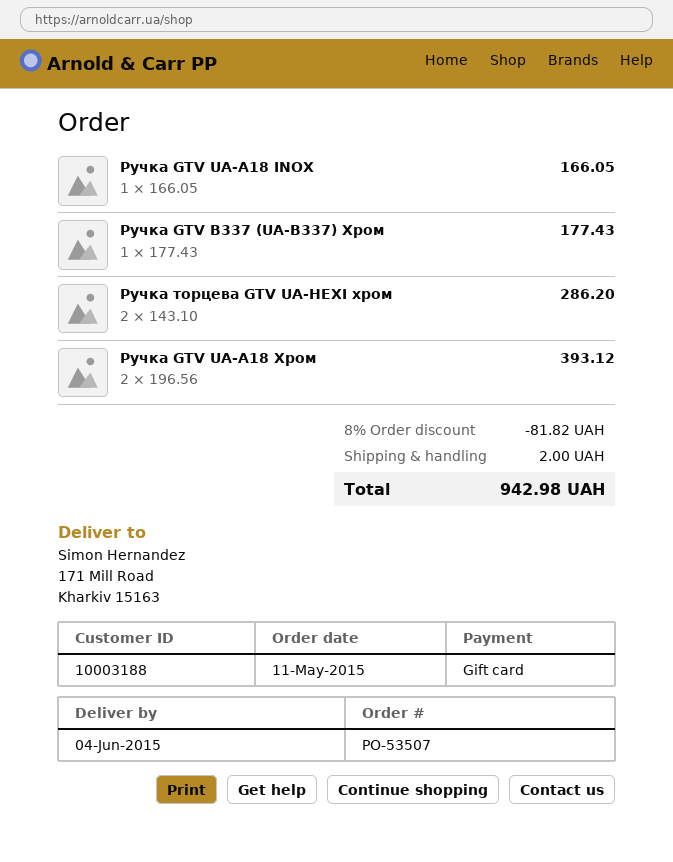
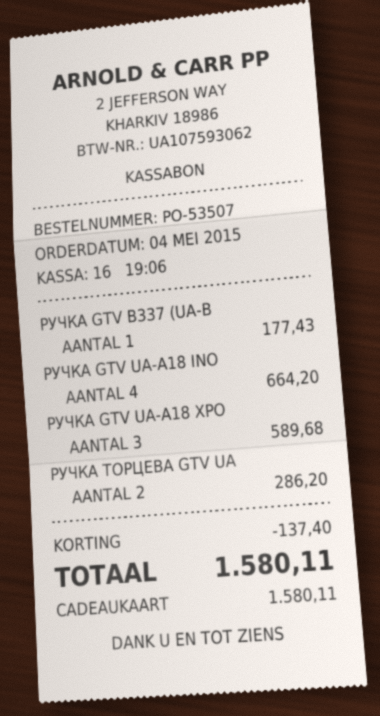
order date: 2015-05-11 -> 2015-05-04
Ручка GTV UA-A18 INOX: 1 for 166.05 -> 4 for 664.20
Ручка GTV UA-A18 Хром: 2 for 393.12 -> 3 for 589.68
discount: 81.82 -> 137.40
shipping: 2.00 -> none
total: 942.98 -> 1580.11

